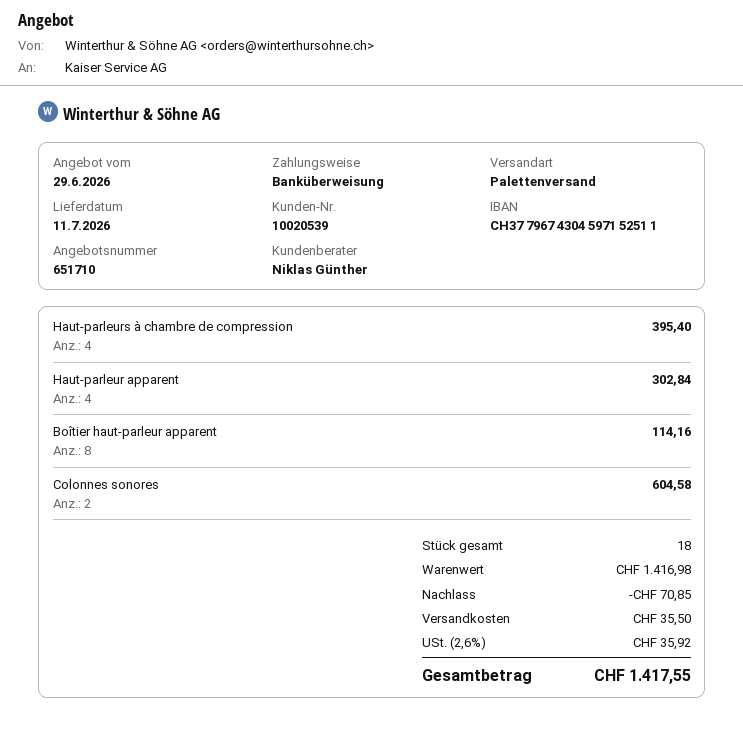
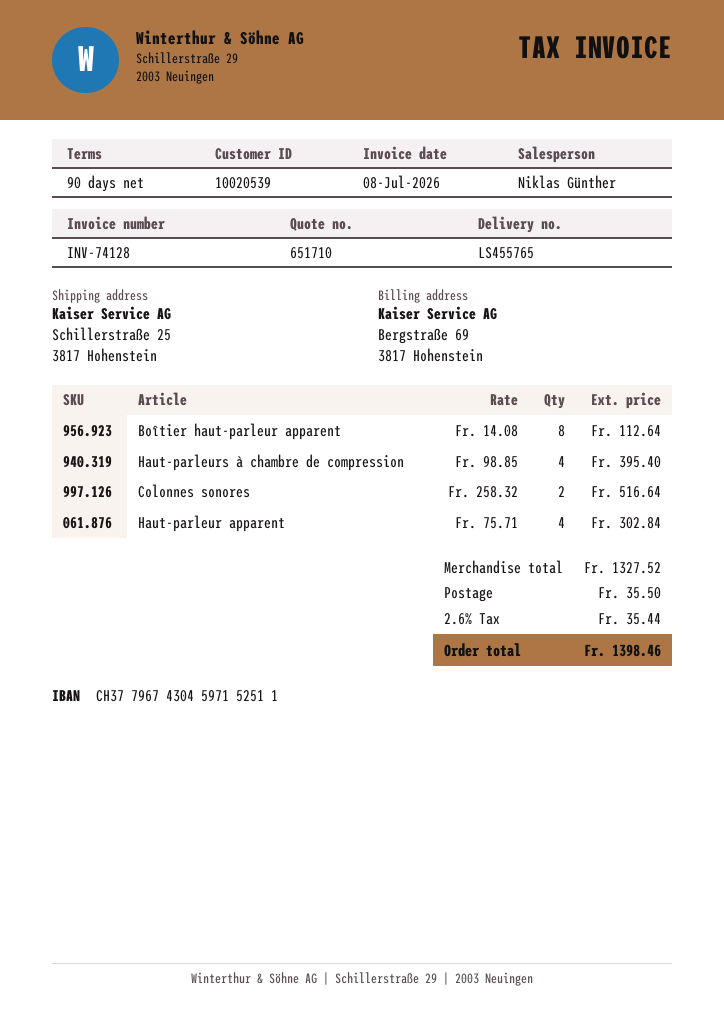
Boîtier haut-parleur apparent: 8 for 114.16 -> 8 for 112.64
Colonnes sonores: 2 for 604.58 -> 2 for 516.64
subtotal: 1416.98 -> 1327.52
discount: 70.85 -> none
tax: 2.6% = 35.92 -> 2.6% = 35.44
total: 1417.55 -> 1398.46

